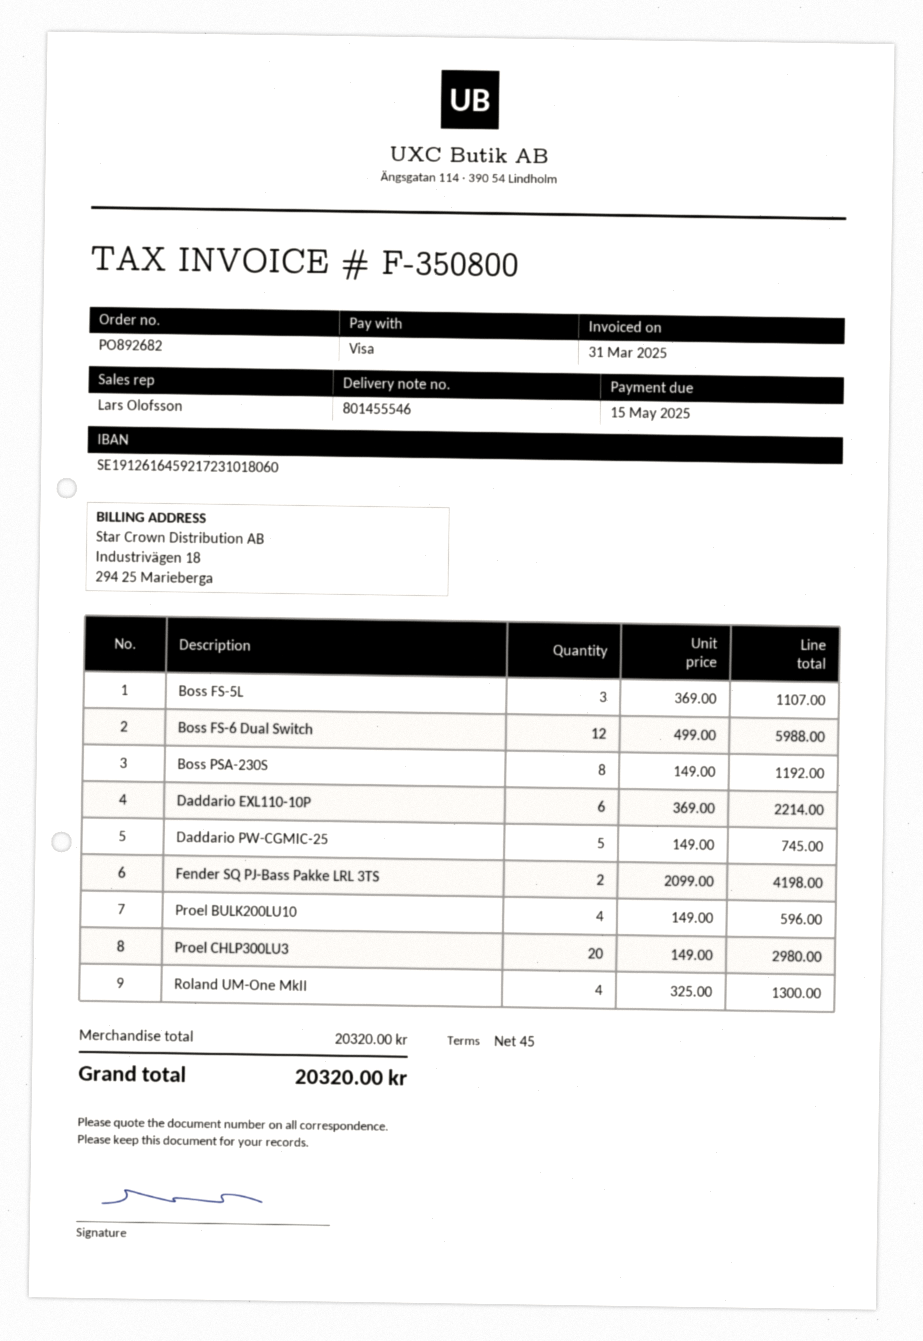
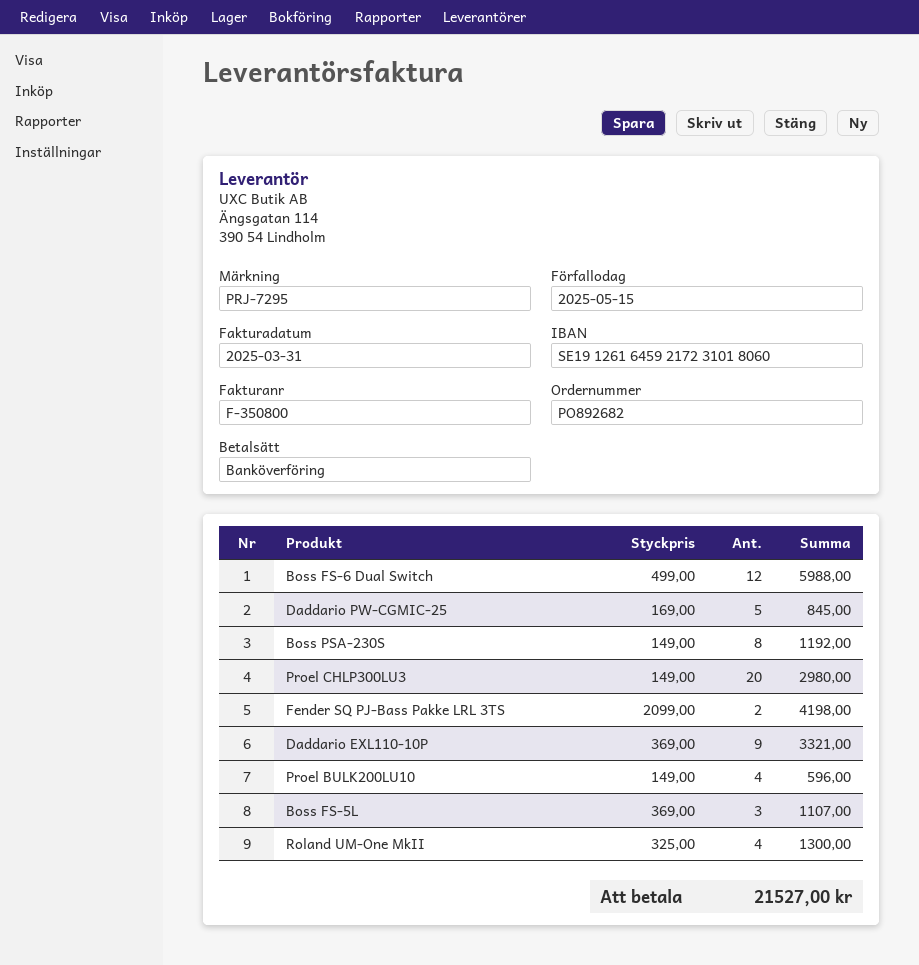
payment method: Visa -> bank transfer
Daddario EXL110-10P: 6 x 369.00 = 2214.00 -> 9 x 369.00 = 3321.00
Daddario PW-CGMIC-25: 5 x 149.00 = 745.00 -> 5 x 169.00 = 845.00
total: 20320.00 -> 21527.00

